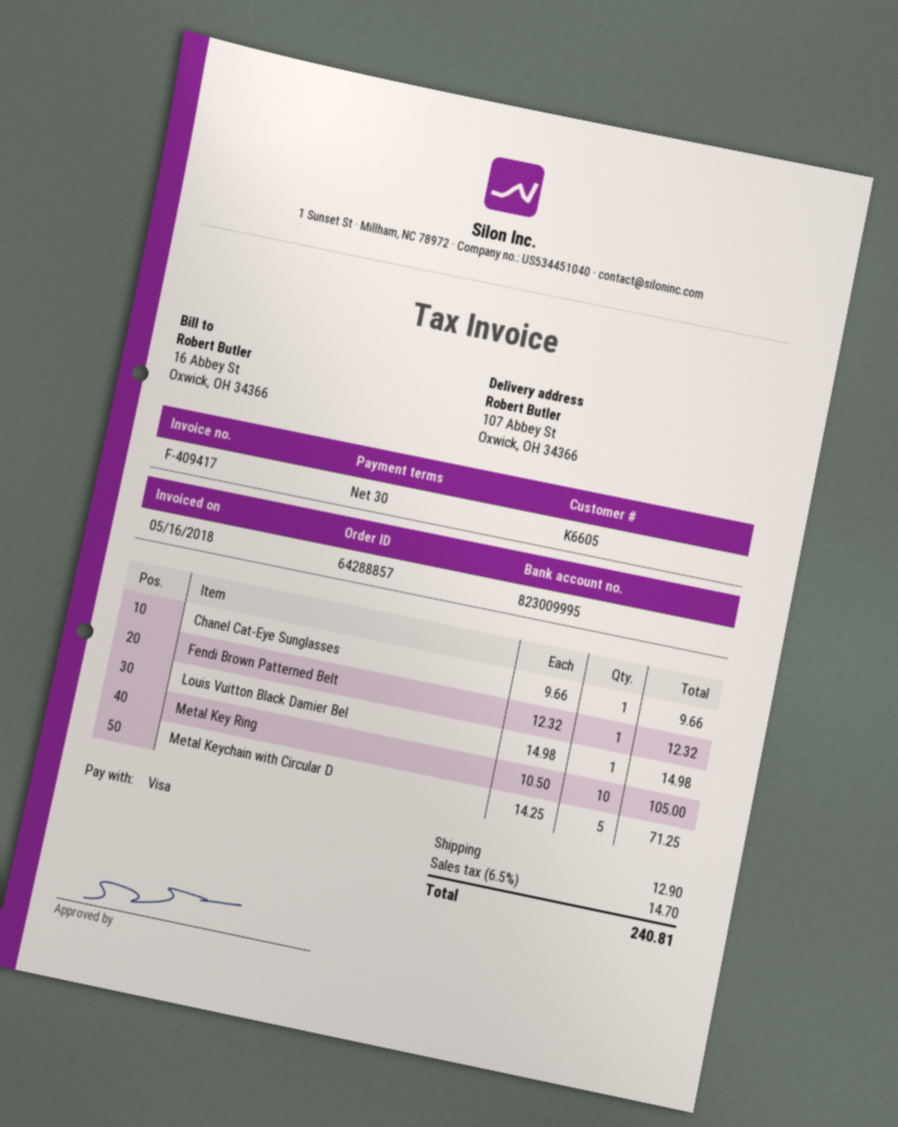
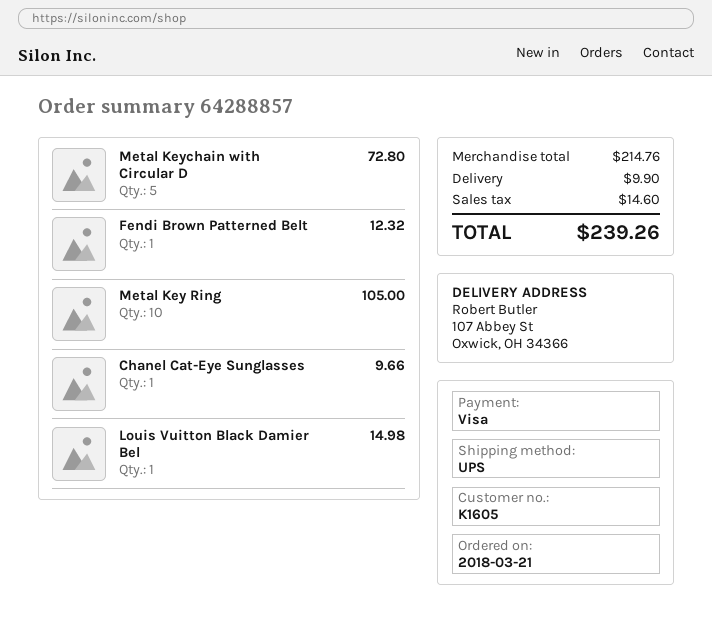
customer number: K6605 -> K1605
Metal Keychain with Circular D: 5 for 71.25 -> 5 for 72.80
shipping: 12.90 -> 9.90
tax: 14.70 -> 14.60
total: 240.81 -> 239.26

